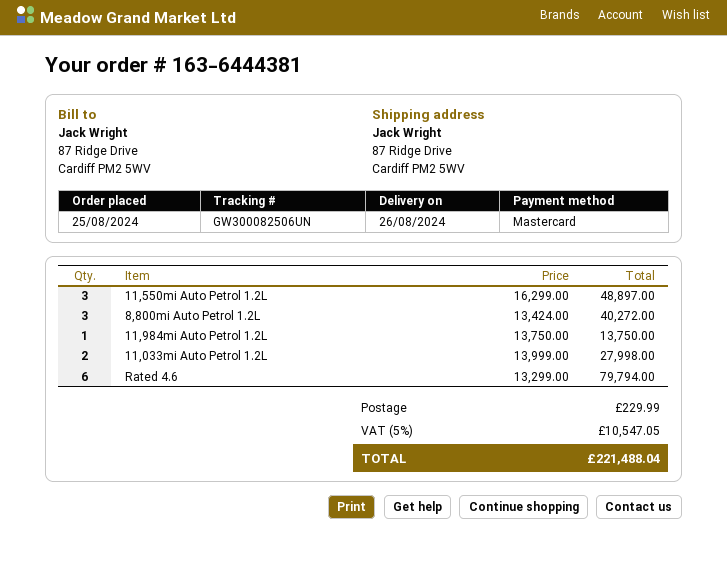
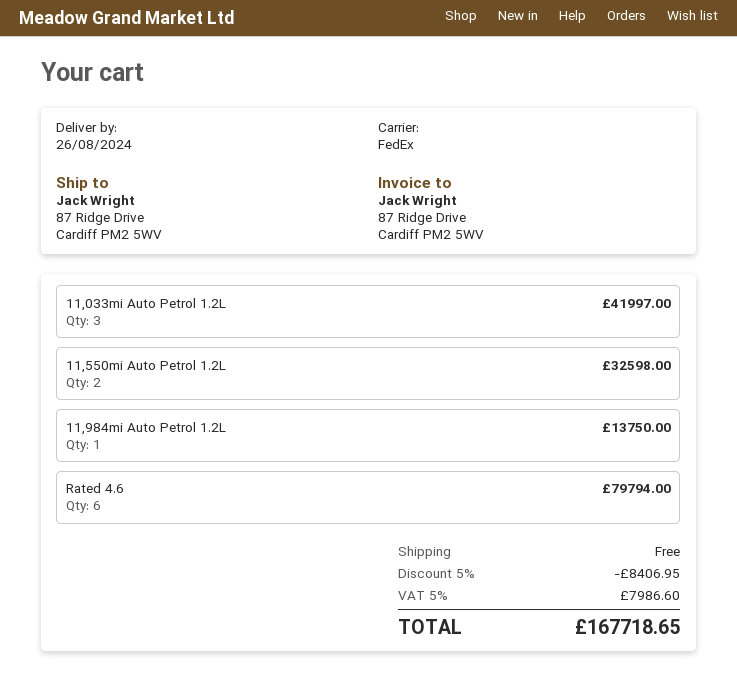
11,550mi Auto Petrol 1.2L: 3 for 48897.00 -> 2 for 32598.00
8,800mi Auto Petrol 1.2L: 3 for 40272.00 -> none
11,033mi Auto Petrol 1.2L: 2 for 27998.00 -> 3 for 41997.00
discount: none -> 5% = 8406.95
shipping: 229.99 -> 0.00
tax: 5% = 10547.05 -> 5% = 7986.60
total: 221488.04 -> 167718.65

